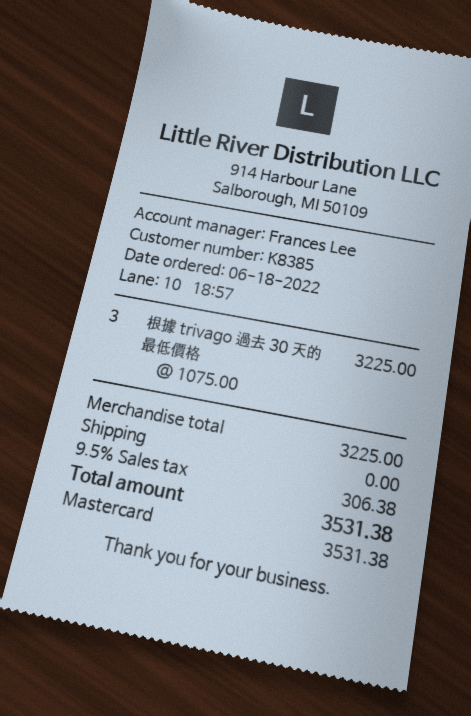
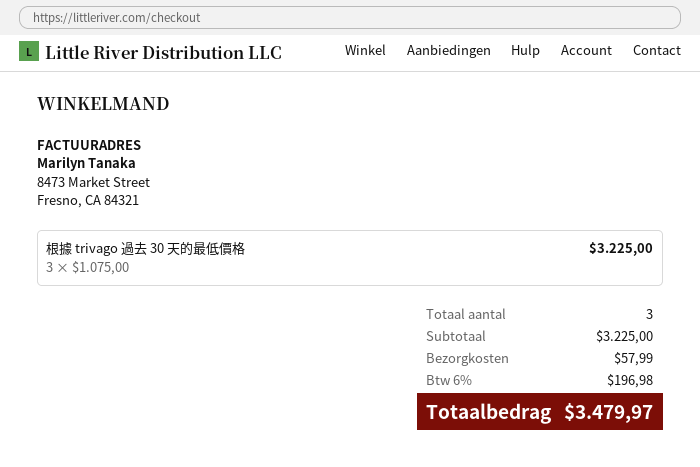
shipping: 0.00 -> 57.99
tax: 9.5% = 306.38 -> 6% = 196.98
total: 3531.38 -> 3479.97

